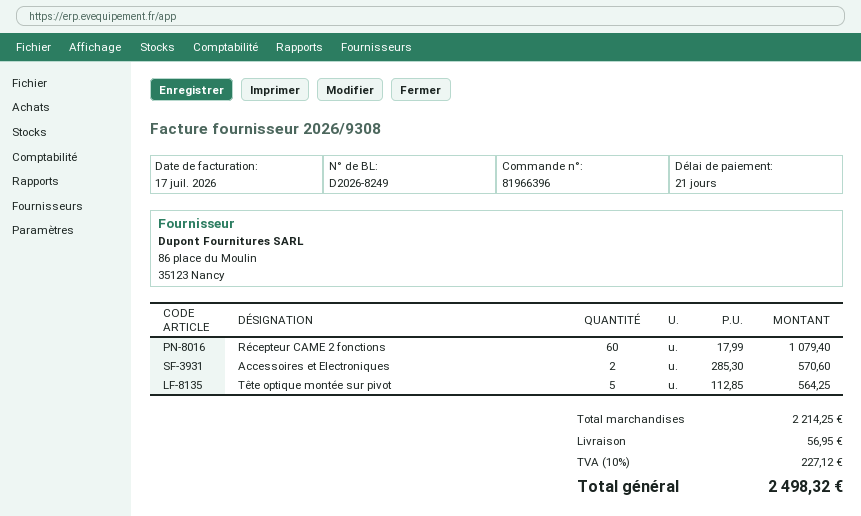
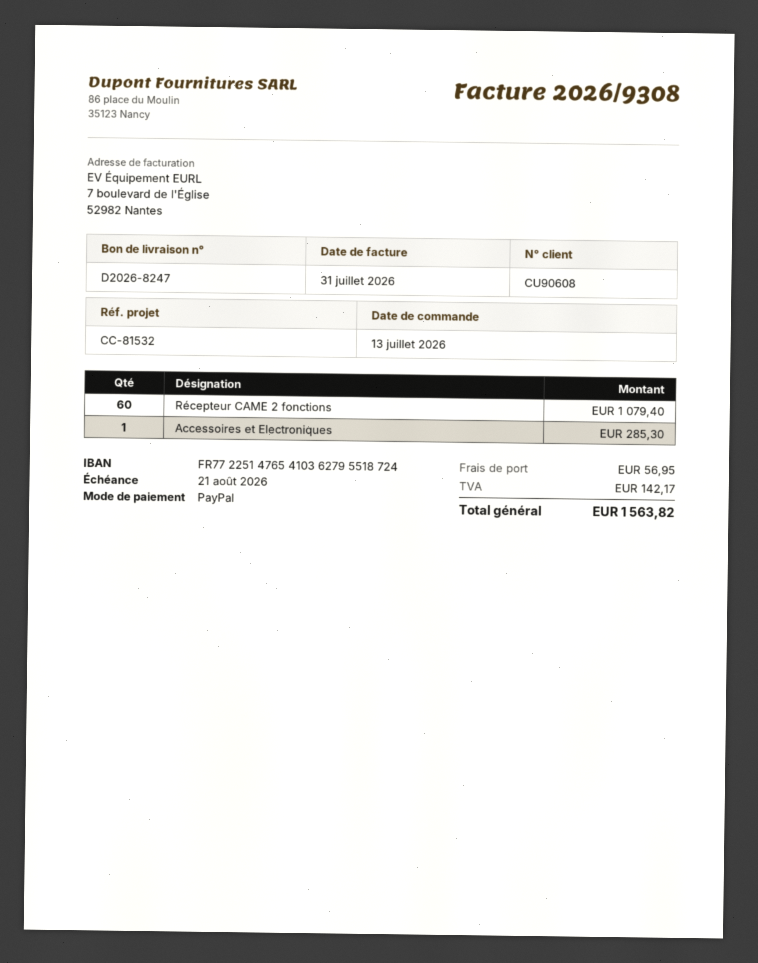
delivery note number: D2026-8249 -> D2026-8247
invoice date: 2026-07-17 -> 2026-07-31
Accessoires et Electroniques: 2 for 570.60 -> 1 for 285.30
Tête optique montée sur pivot: 5 for 564.25 -> none
tax: 227.12 -> 142.17
total: 2498.32 -> 1563.82

